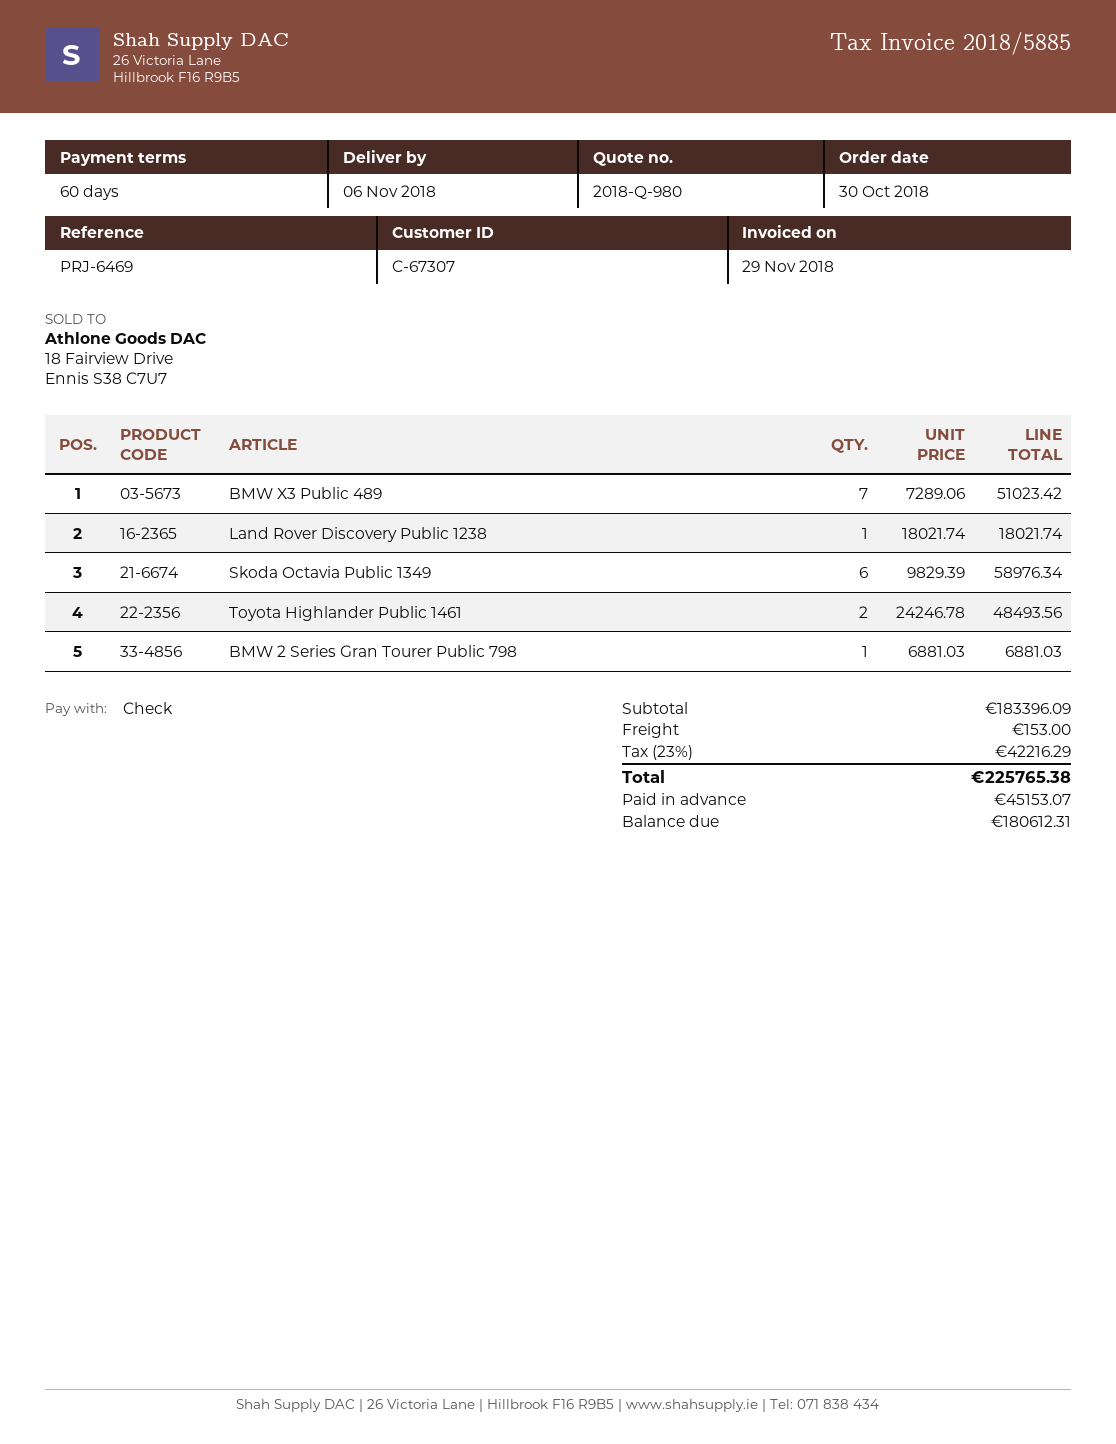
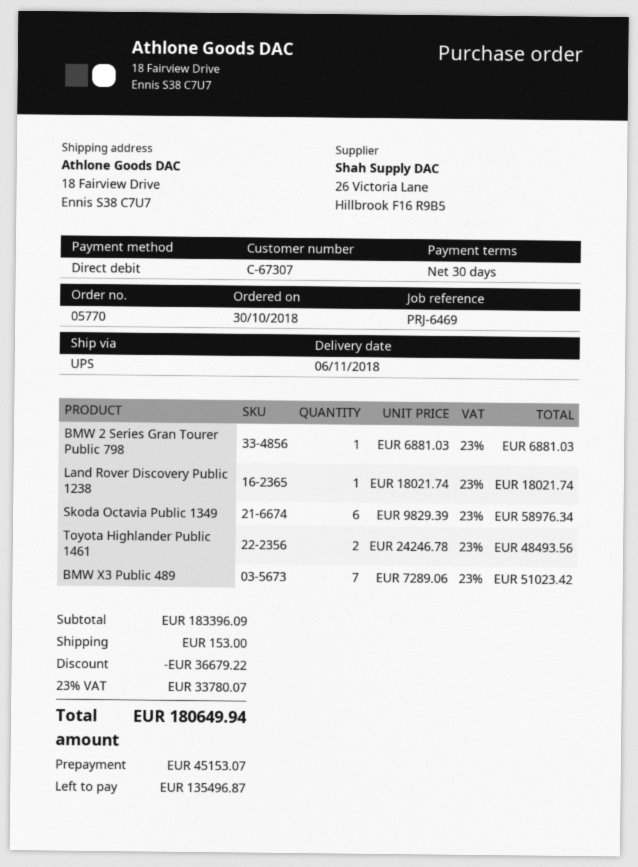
payment terms: 60 days -> 30 days
payment method: cheque -> direct debit
discount: none -> 36679.22
tax: 23% = 42216.29 -> 23% = 33780.07
total: 225765.38 -> 180649.94
balance: 180612.31 -> 135496.87

